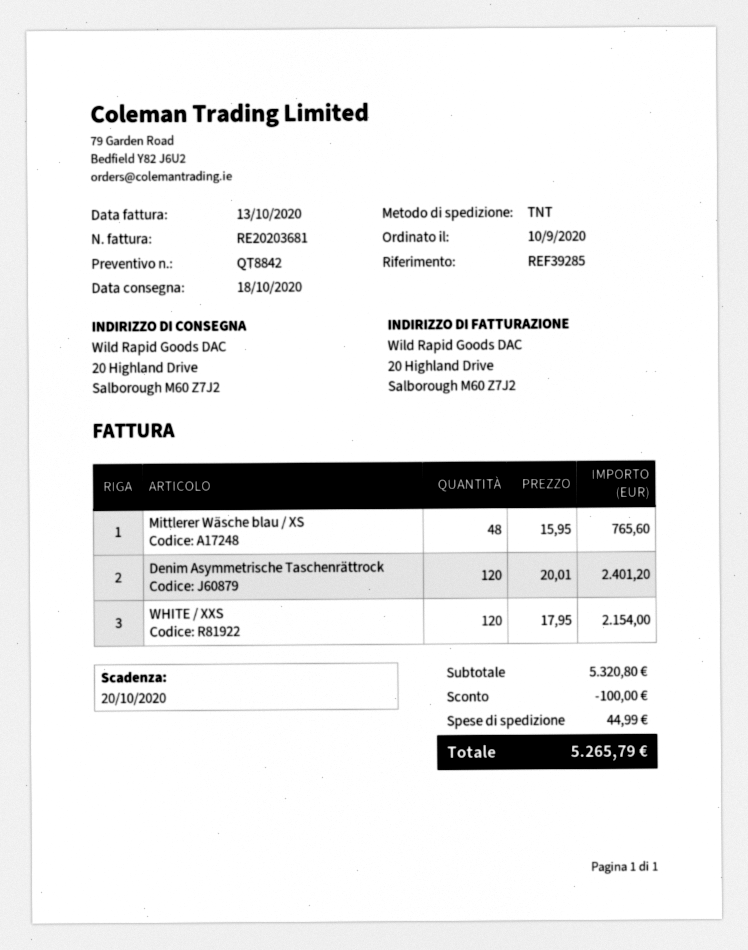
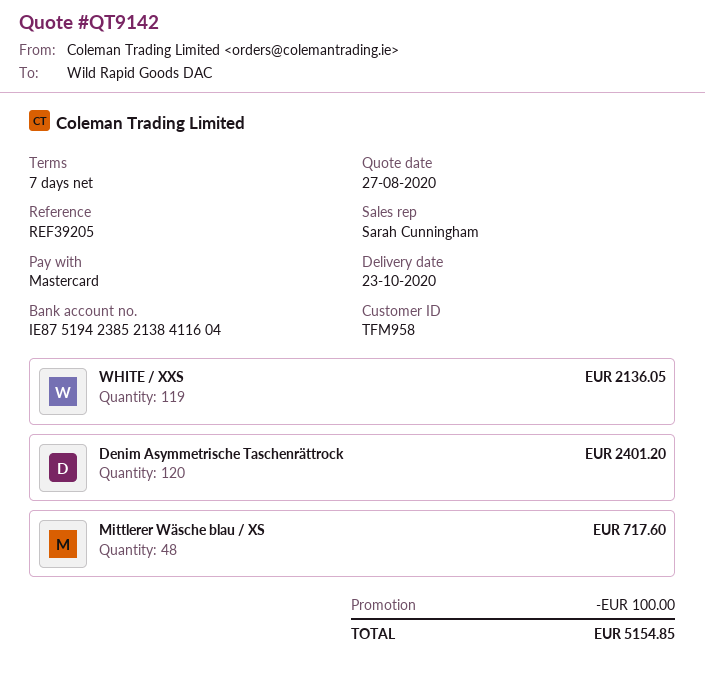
quote number: QT8842 -> QT9142
delivery date: 2020-10-18 -> 2020-10-23
reference: REF39285 -> REF39205
Mittlerer Wäsche blau / XS: 48 for 765.60 -> 48 for 717.60
WHITE / XXS: 120 for 2154.00 -> 119 for 2136.05
shipping: 44.99 -> none
total: 5265.79 -> 5154.85

